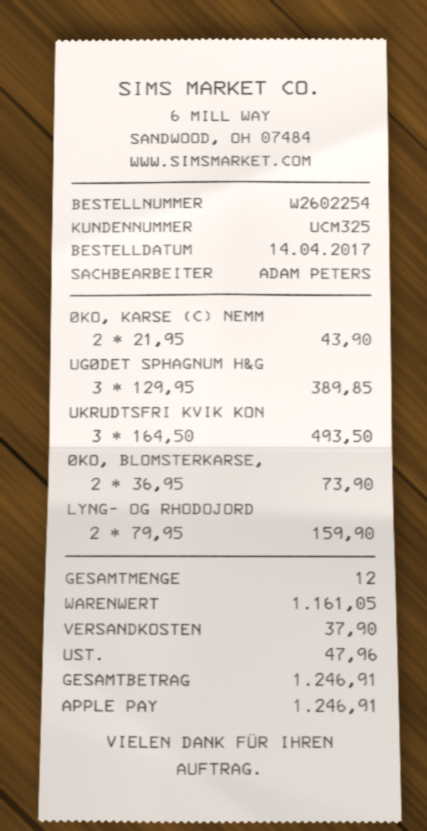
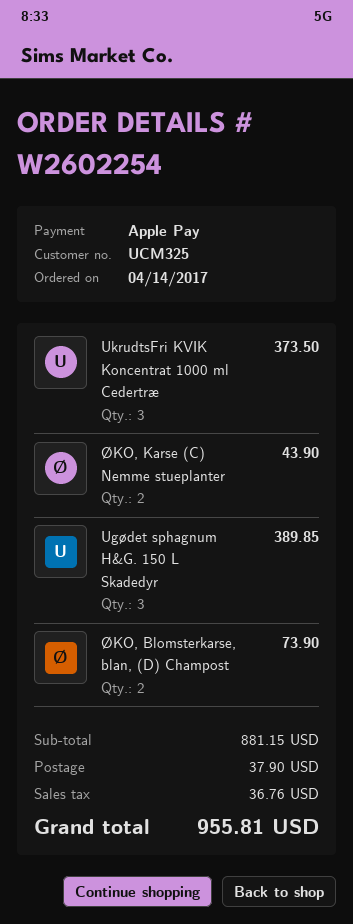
UKRUDTSFRI KVIK KON: 3 for 493.50 -> 3 for 373.50
LYNG- OG RHODOJORD: 2 for 159.90 -> none
subtotal: 1161.05 -> 881.15
tax: 47.96 -> 36.76
total: 1246.91 -> 955.81

